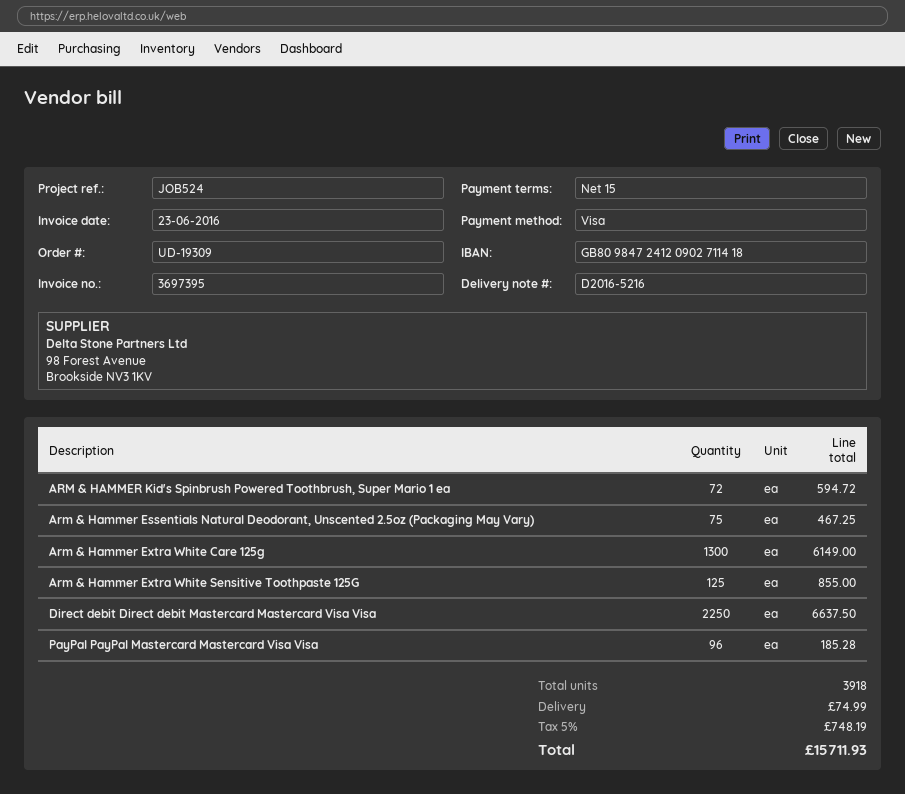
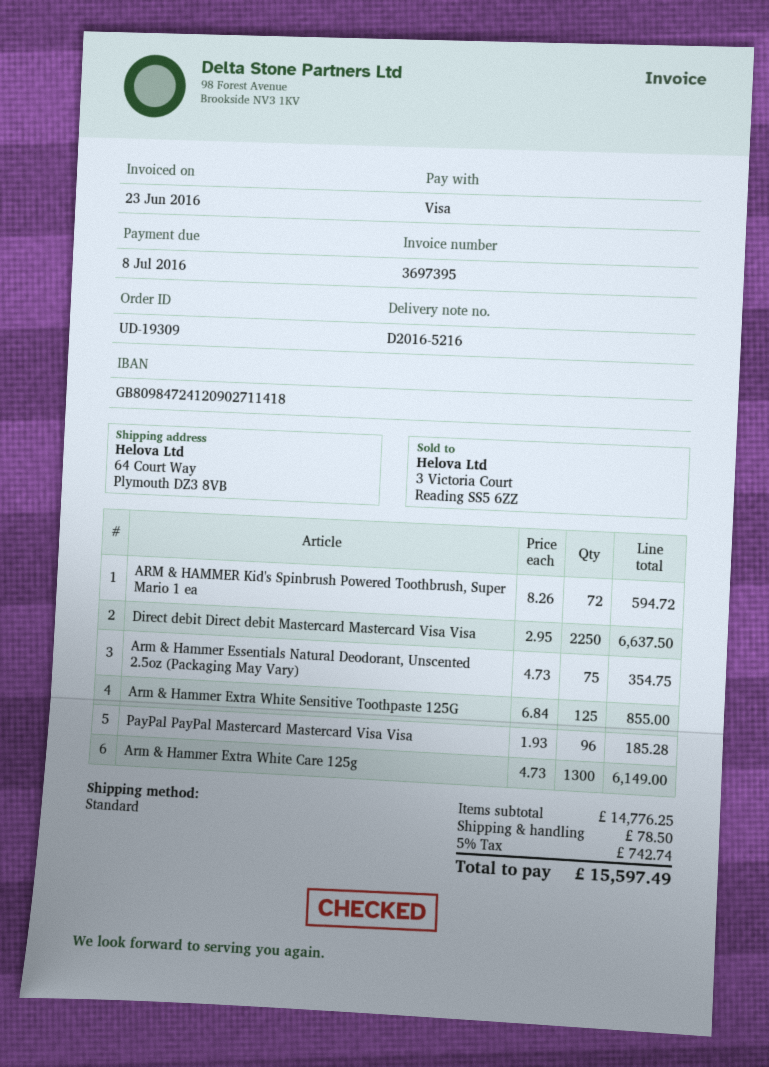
Arm & Hammer Essentials Natural Deodorant, Unscented 2.5oz (Packaging May Vary): 75 for 467.25 -> 75 for 354.75
shipping: 74.99 -> 78.50
tax: 5% = 748.19 -> 5% = 742.74
total: 15711.93 -> 15597.49

